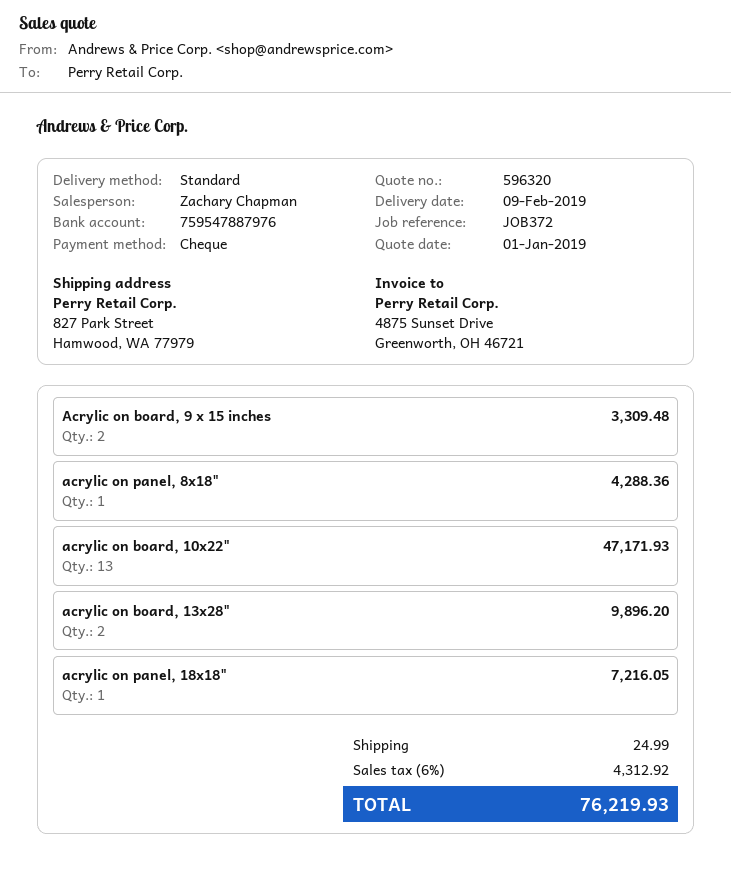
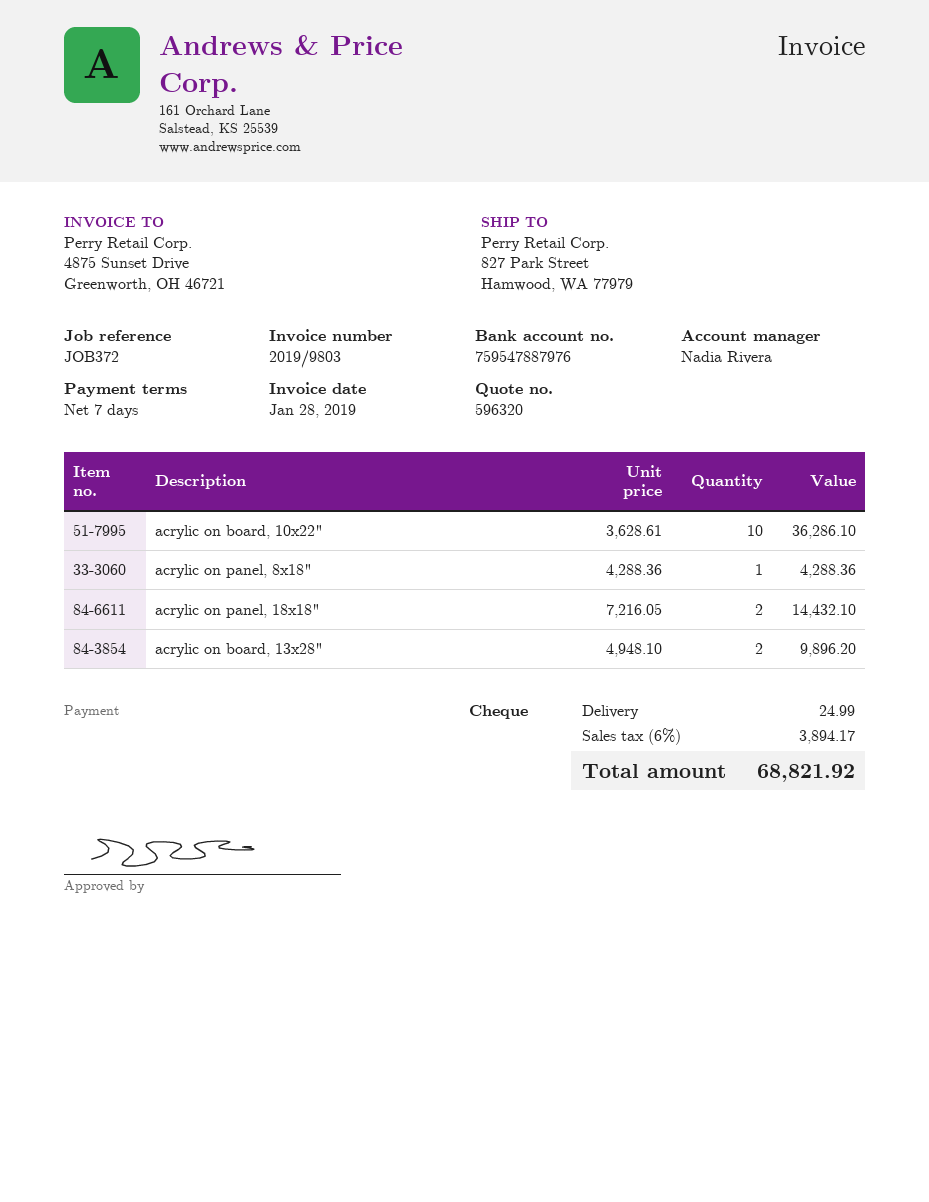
sales rep: Zachary Chapman -> Nadia Rivera
Acrylic on board, 9 x 15 inches: 2 for 3309.48 -> none
acrylic on board, 10x22": 13 for 47171.93 -> 10 for 36286.10
acrylic on panel, 18x18": 1 for 7216.05 -> 2 for 14432.10
tax: 6% = 4312.92 -> 6% = 3894.17
total: 76219.93 -> 68821.92

